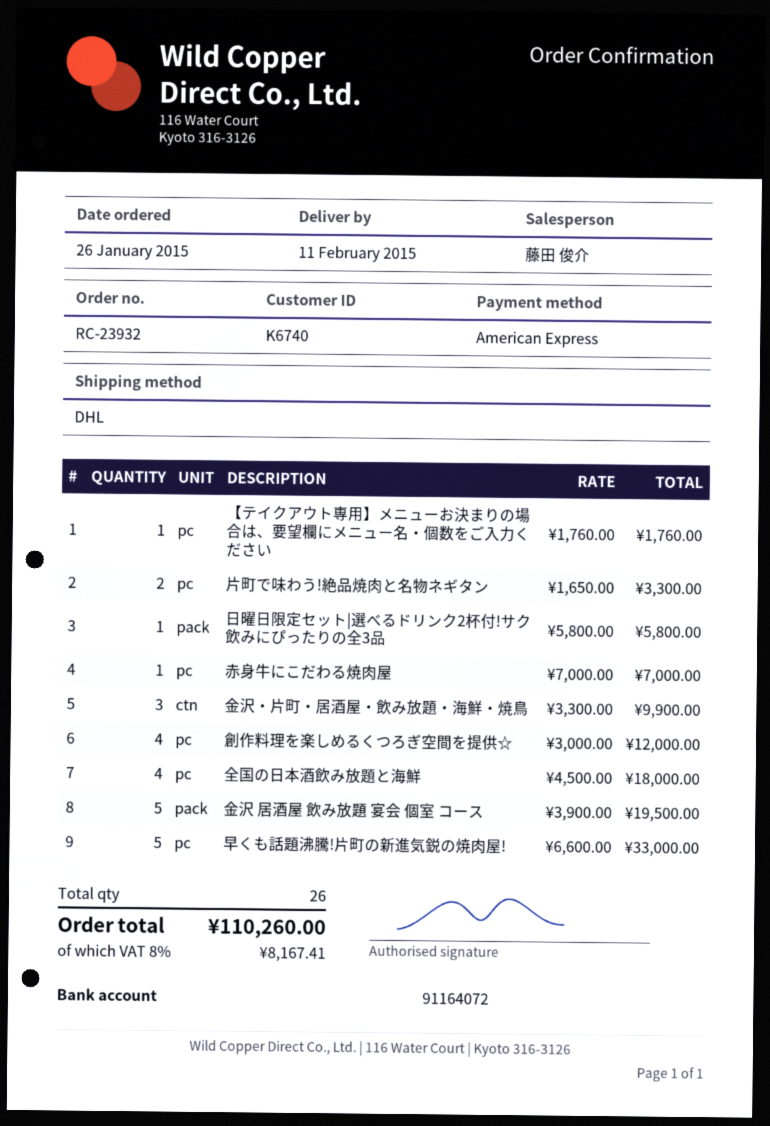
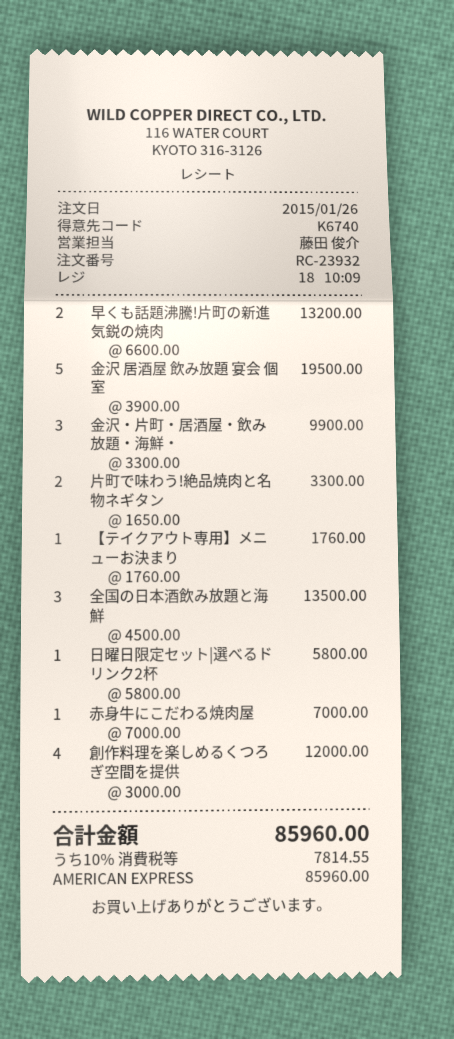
全国の日本酒飲み放題と海鮮: 4 x 4500.00 = 18000.00 -> 3 x 4500.00 = 13500.00
早くも話題沸騰!片町の新進気鋭の焼肉屋!: 5 x 6600.00 = 33000.00 -> 2 x 6600.00 = 13200.00
tax: 8% = 8167.41 -> 10% = 7814.55
total: 110260.00 -> 85960.00

